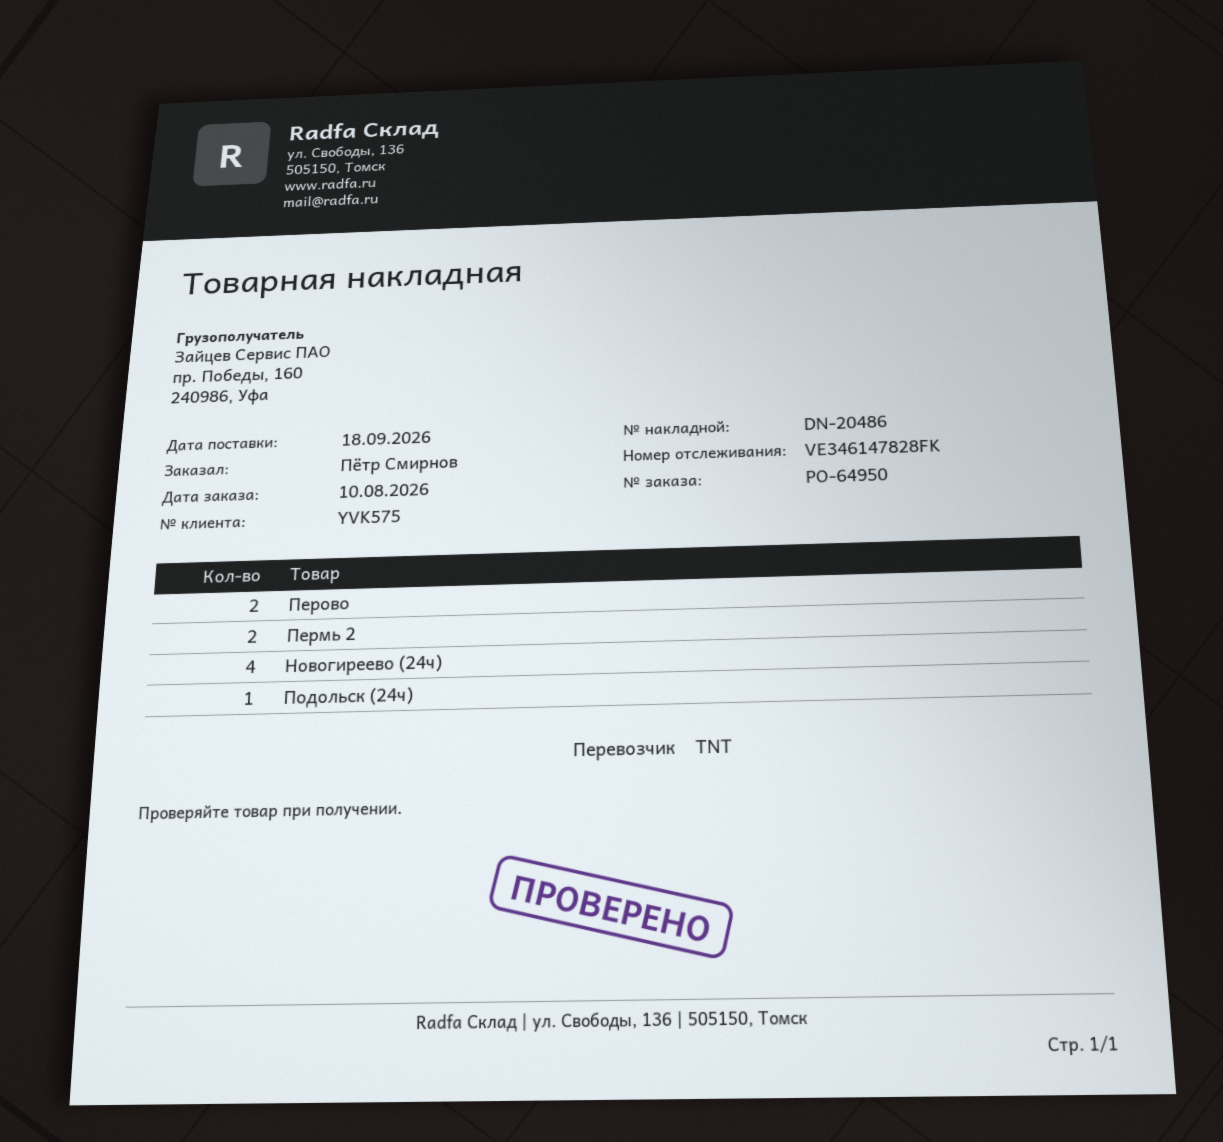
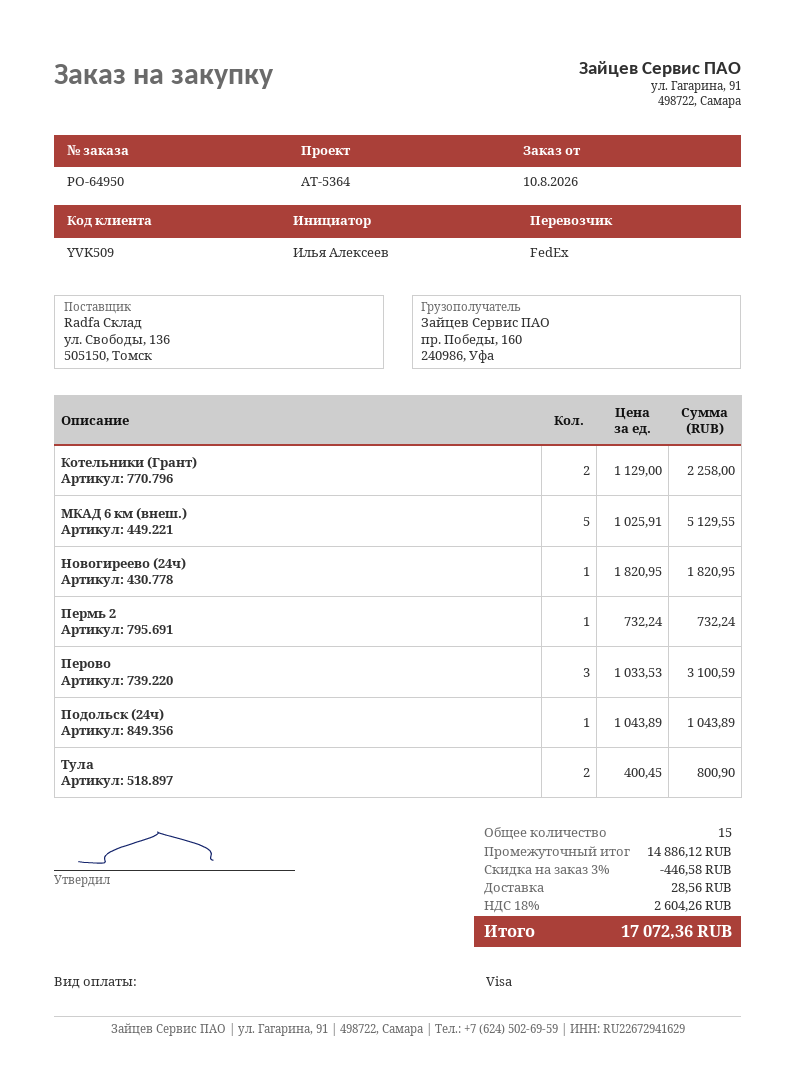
customer number: YVK575 -> YVK509
ordered by: Пётр Смирнов -> Илья Алексеев
shipping method: TNT -> FedEx
Перово: 2 -> 3
Пермь 2: 2 -> 1
Новогиреево (24ч): 4 -> 1
Котельники (Грант): none -> 2
МКАД 6 км (внеш.): none -> 5
Тула: none -> 2

